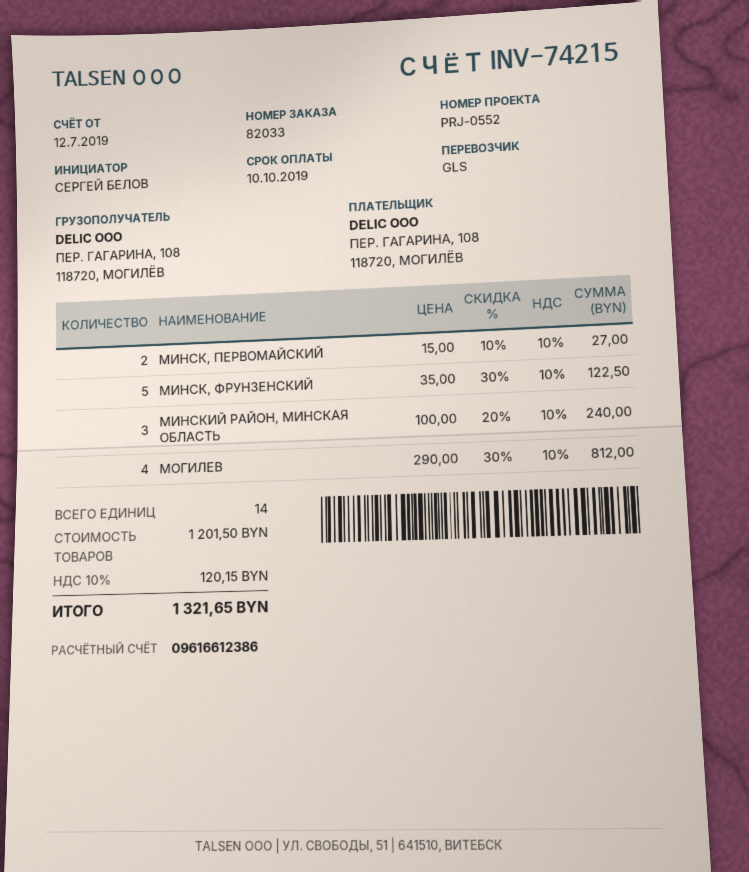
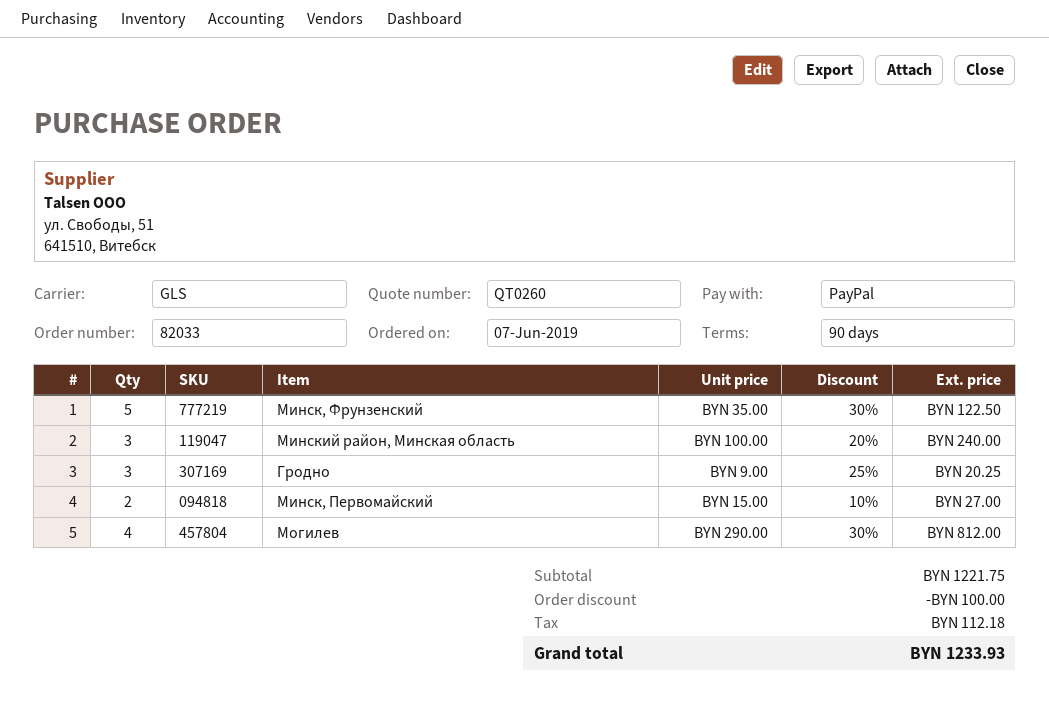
Гродно: none -> 3 x 9.00 - 25% = 20.25
subtotal: 1201.50 -> 1221.75
discount: none -> 100.00
tax: 120.15 -> 112.18
total: 1321.65 -> 1233.93

